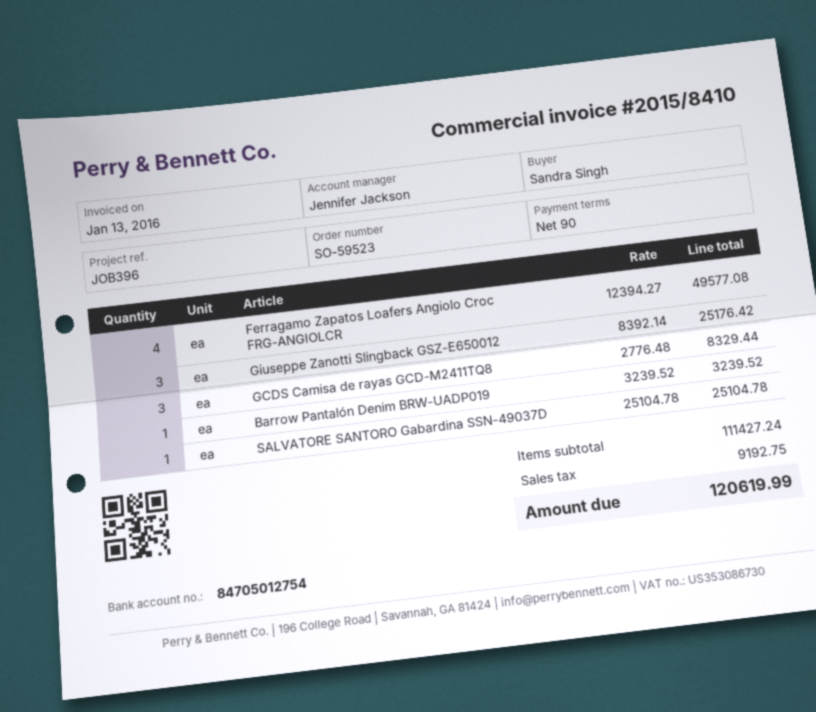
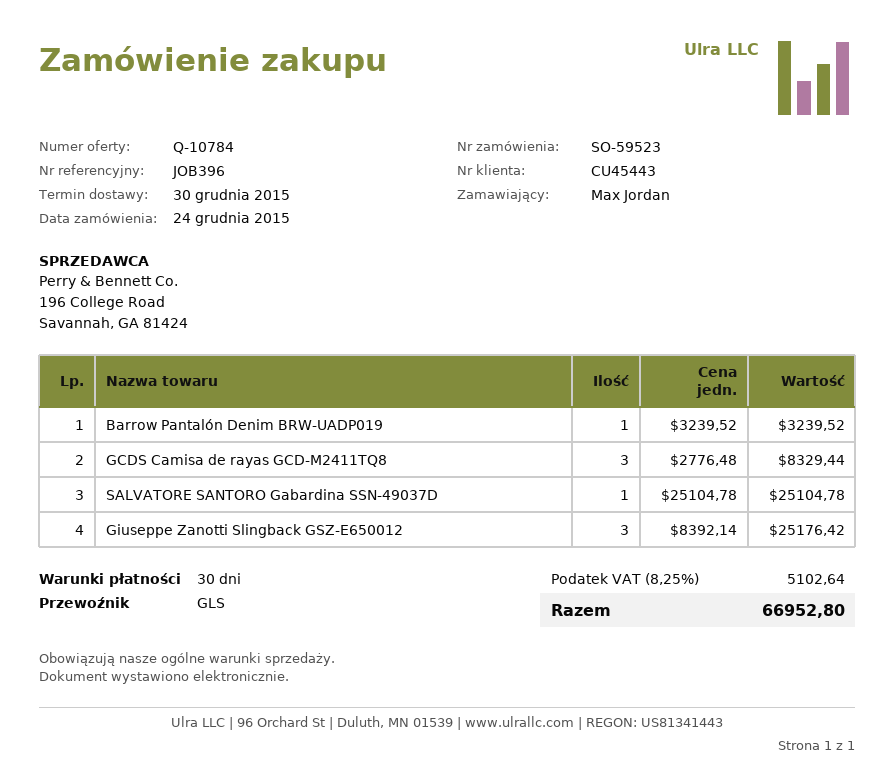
payment terms: 90 days -> 30 days
ordered by: Sandra Singh -> Max Jordan
Ferragamo Zapatos Loafers Angiolo Croc FRG-ANGIOLCR: 4 x 12394.27 = 49577.08 -> none
tax: 9192.75 -> 5102.64
total: 120619.99 -> 66952.80

